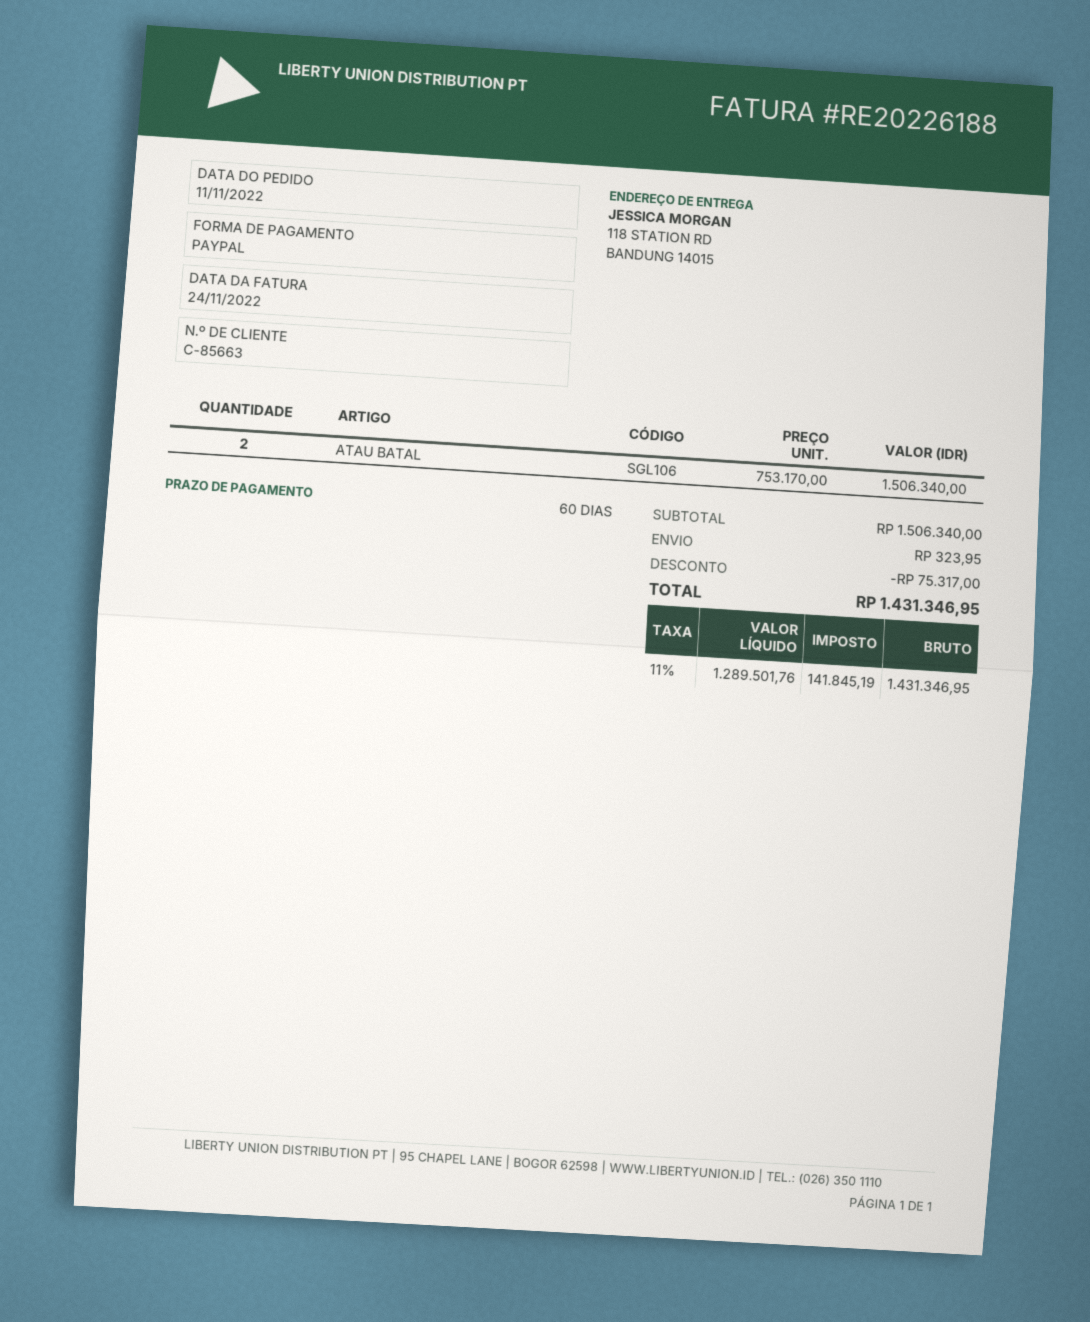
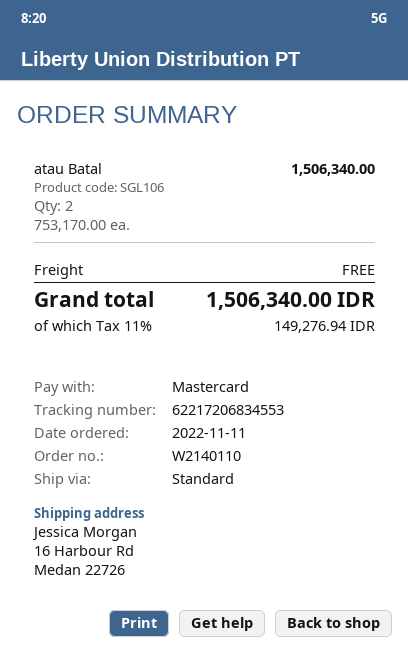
payment method: PayPal -> Mastercard
ship to: 118 STATION RD, BANDUNG 14015 -> 16 Harbour Rd, Medan 22726
discount: 75317.00 -> none
shipping: 323.95 -> 0.00
tax: 11% = 141845.19 -> 11% = 149276.94
total: 1431346.95 -> 1506340.00

